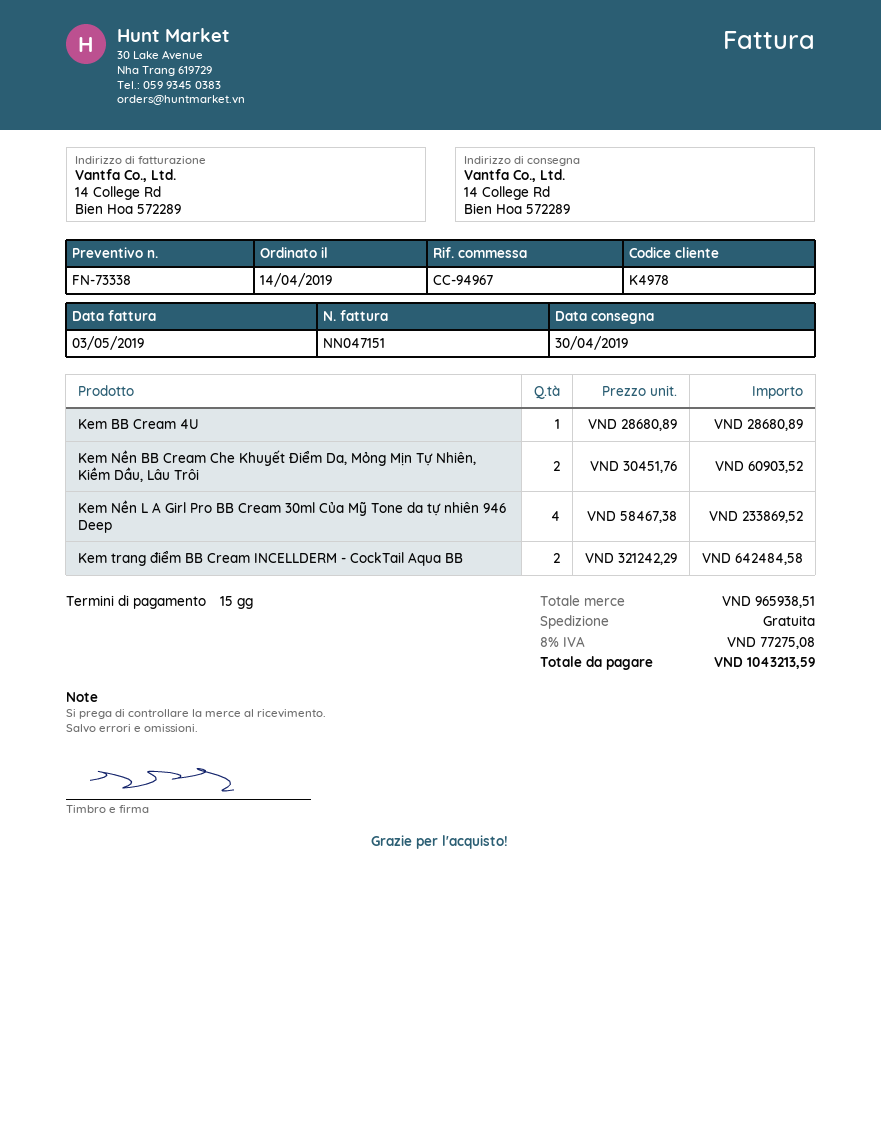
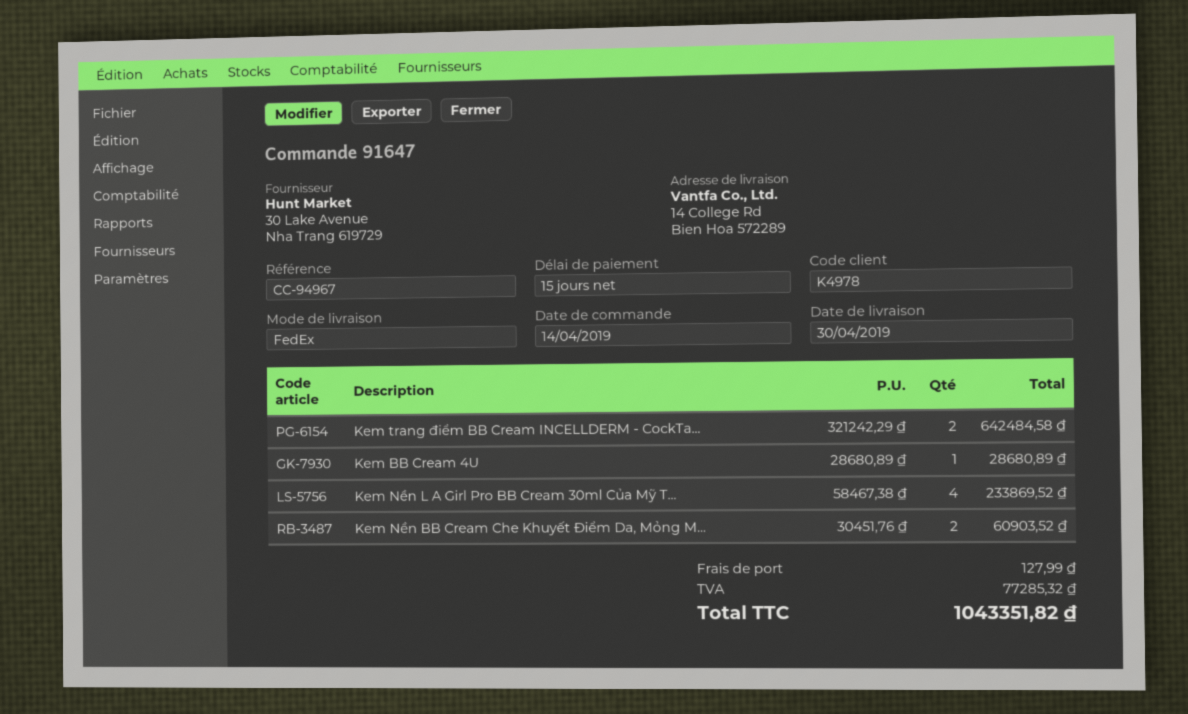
shipping: 0.00 -> 127.99
tax: 77275.08 -> 77285.32
total: 1043213.59 -> 1043351.82

